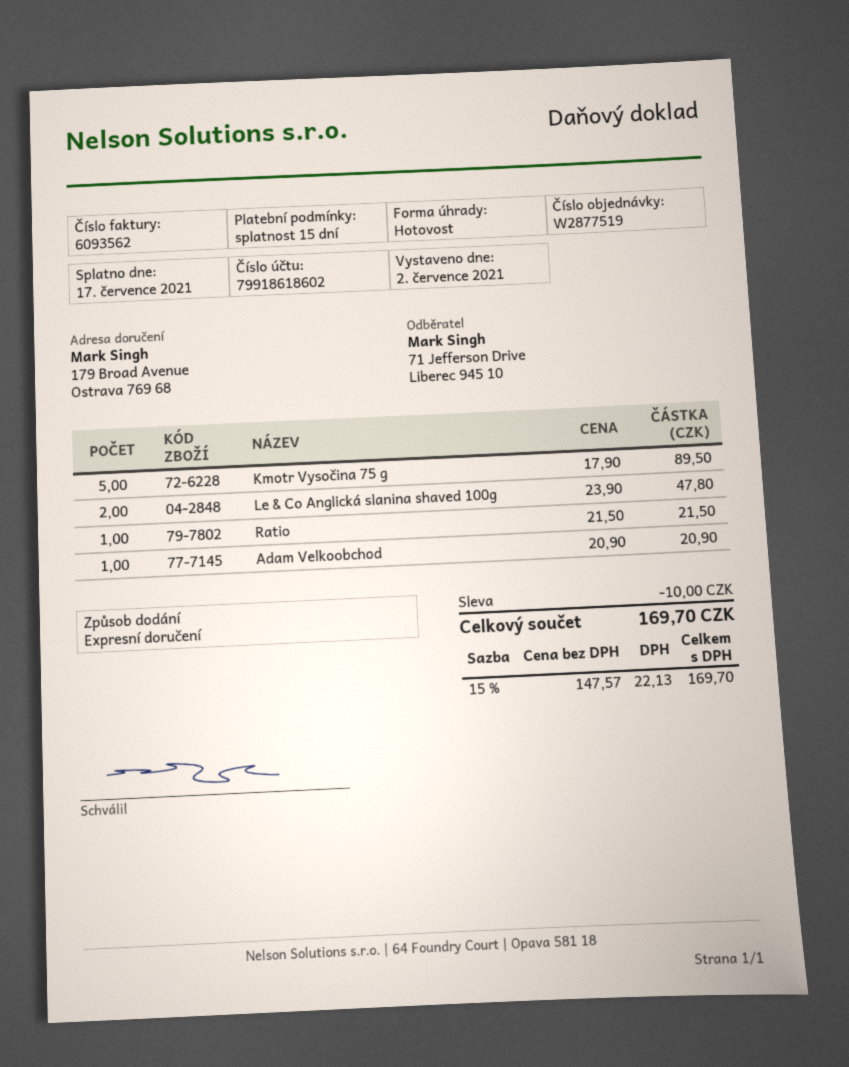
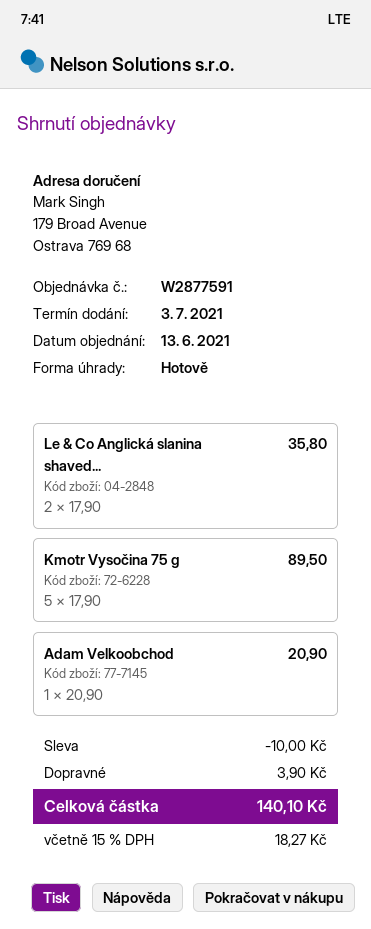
order number: W2877519 -> W2877591
Le & Co Anglická slanina shaved 100g: 2 x 23.90 = 47.80 -> 2 x 17.90 = 35.80
Ratio: 1 x 21.50 = 21.50 -> none
shipping: none -> 3.90
tax: 15% = 22.13 -> 15% = 18.27
total: 169.70 -> 140.10

